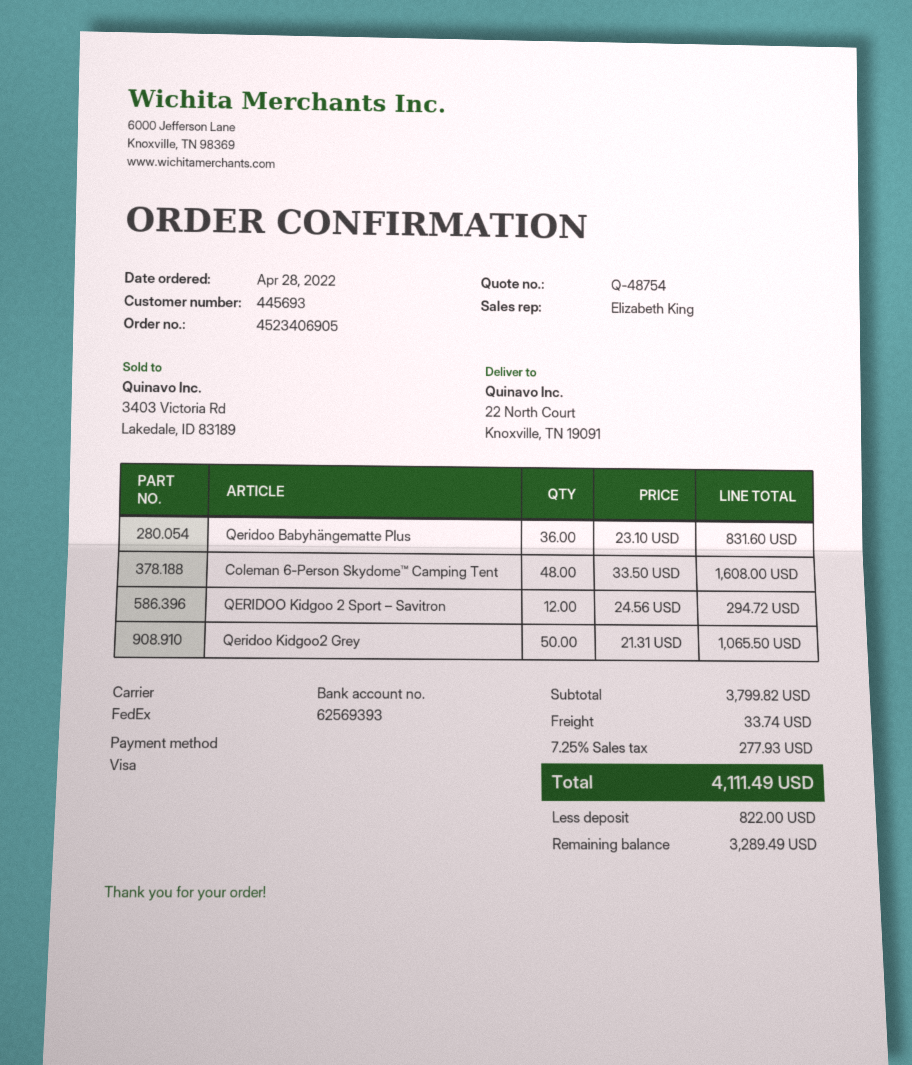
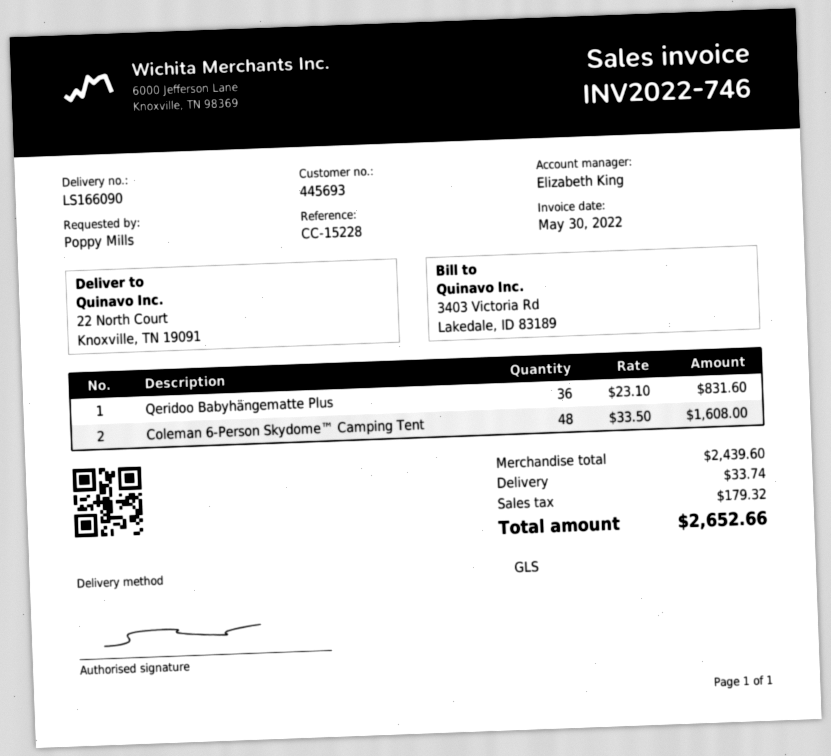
shipping method: FedEx -> GLS
QERIDOO Kidgoo 2 Sport – Savitron: 12 x 24.56 = 294.72 -> none
Qeridoo Kidgoo2 Grey: 50 x 21.31 = 1065.50 -> none
subtotal: 3799.82 -> 2439.60
tax: 277.93 -> 179.32
total: 4111.49 -> 2652.66

